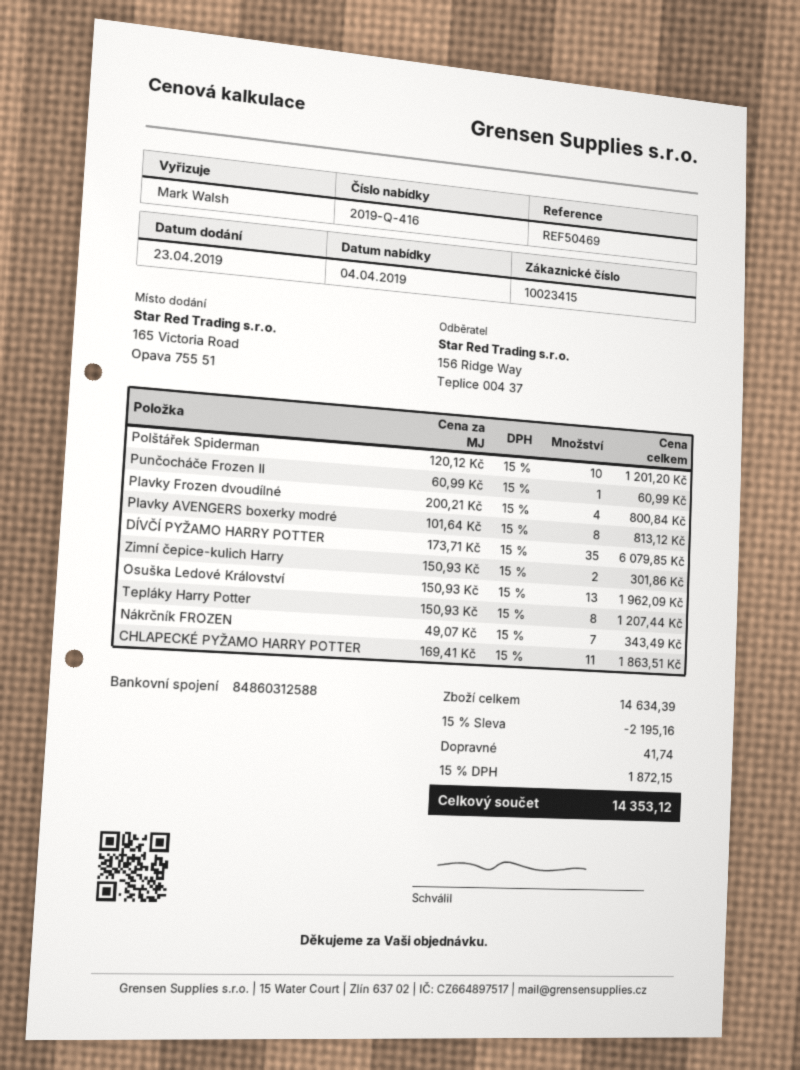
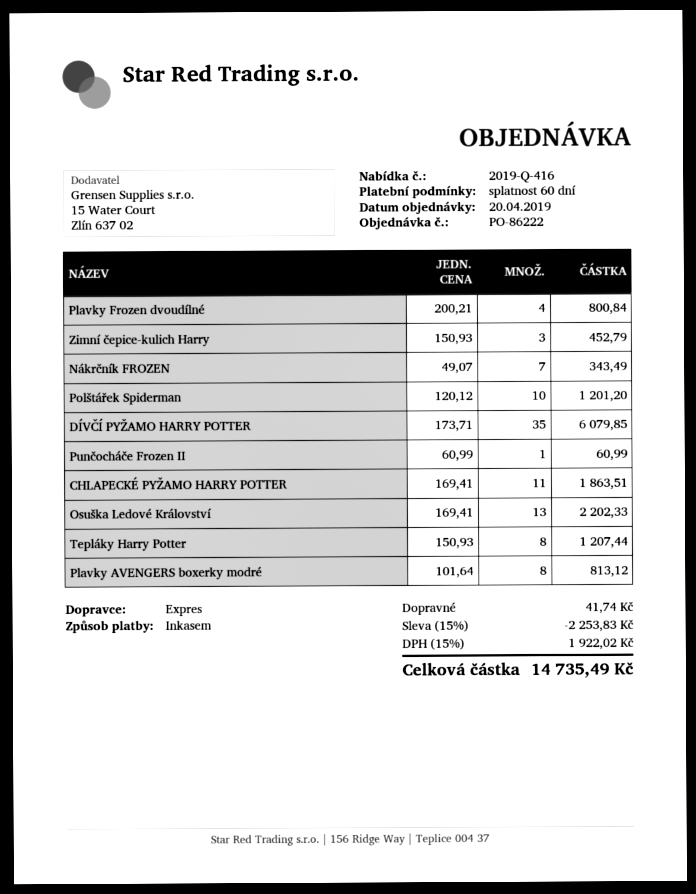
Zimní čepice-kulich Harry: 2 x 150.93 = 301.86 -> 3 x 150.93 = 452.79
Osuška Ledové Království: 13 x 150.93 = 1962.09 -> 13 x 169.41 = 2202.33
discount: 15% = 2195.16 -> 15% = 2253.83
tax: 15% = 1872.15 -> 15% = 1922.02
total: 14353.12 -> 14735.49

